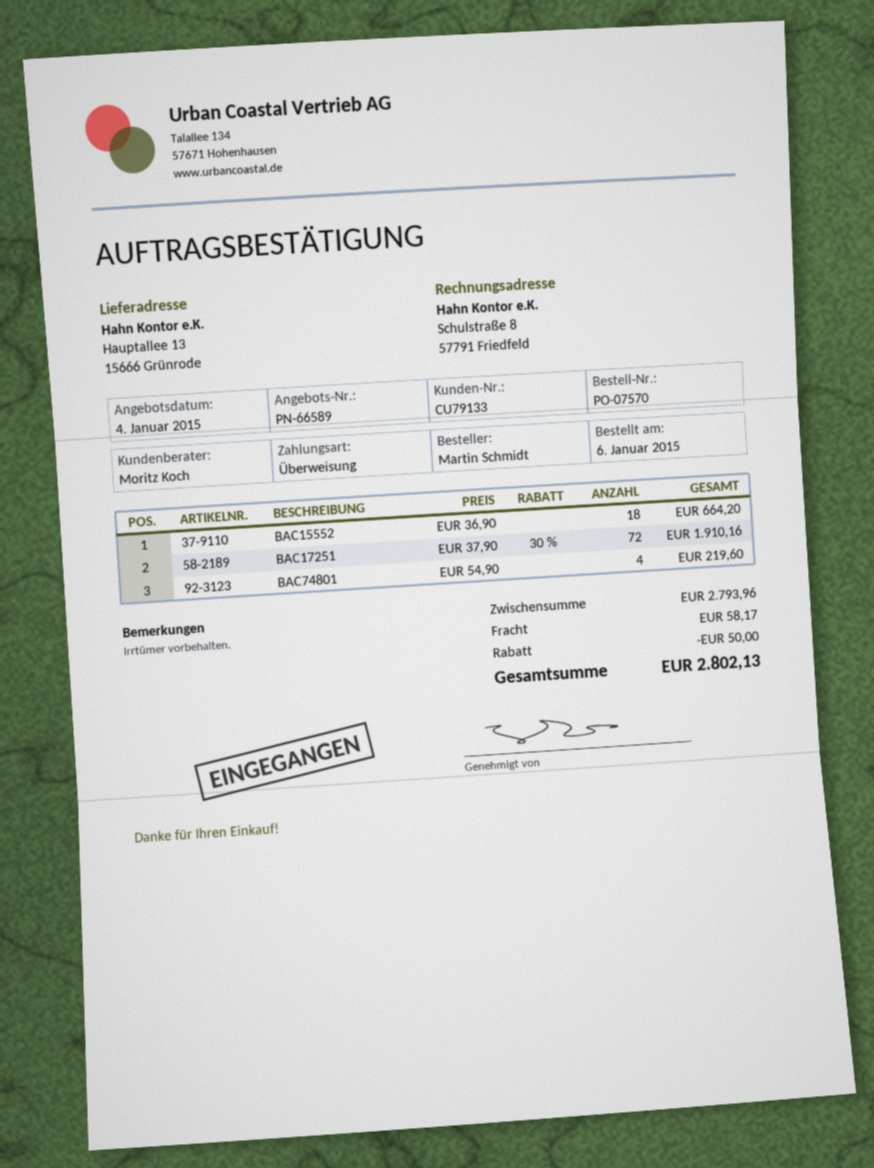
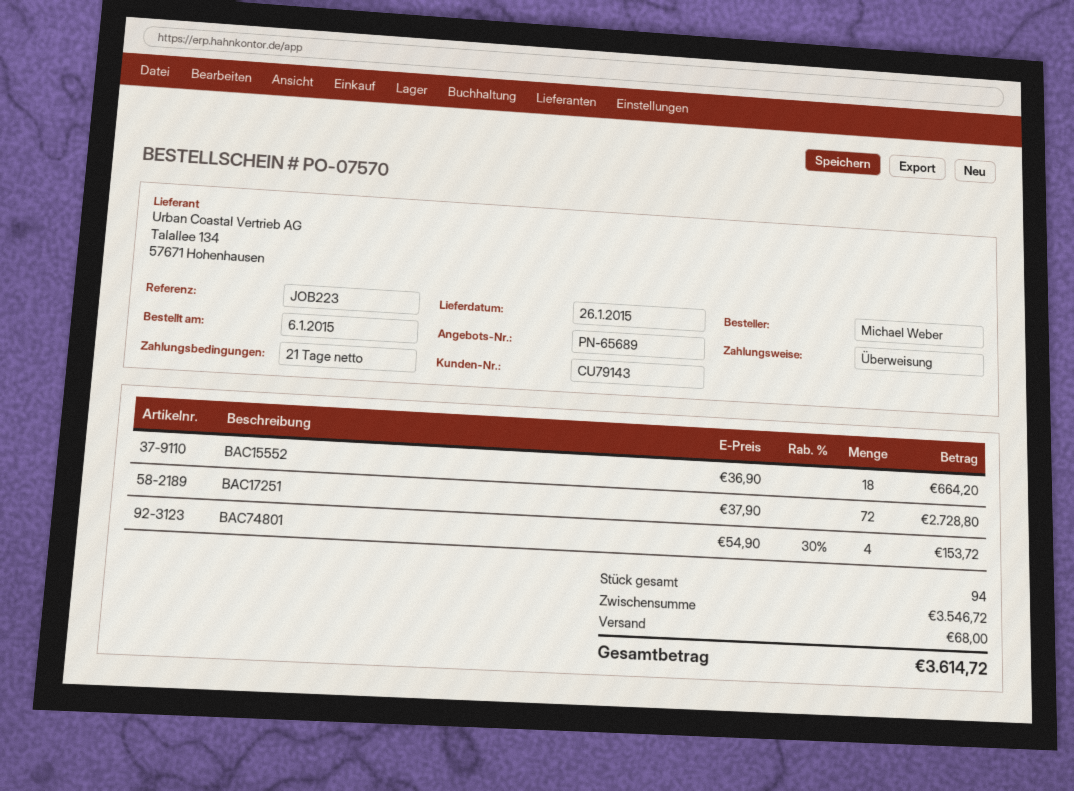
quote number: PN-66589 -> PN-65689
customer number: CU79133 -> CU79143
ordered by: Martin Schmidt -> Michael Weber
BAC17251: 72 x 37.90 - 30% = 1910.16 -> 72 x 37.90 = 2728.80
BAC74801: 4 x 54.90 = 219.60 -> 4 x 54.90 - 30% = 153.72
subtotal: 2793.96 -> 3546.72
discount: 50.00 -> none
shipping: 58.17 -> 68.00
total: 2802.13 -> 3614.72

